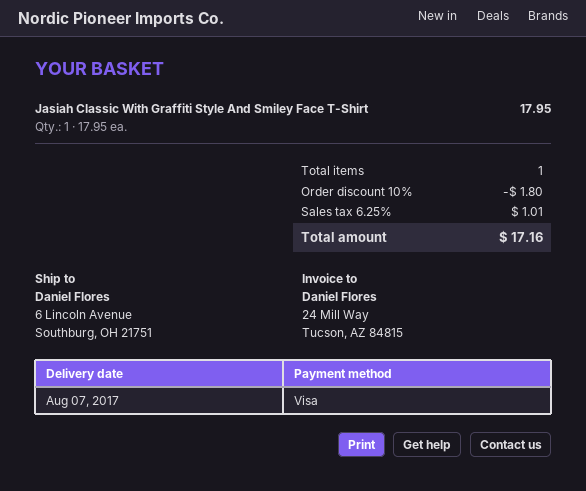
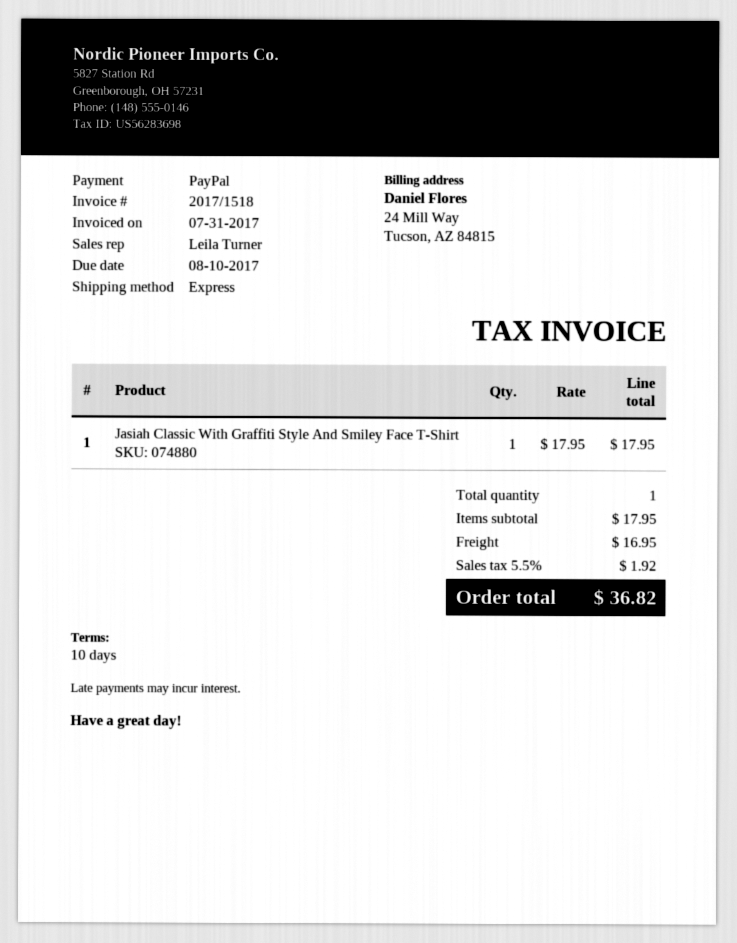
payment method: Visa -> PayPal
discount: 10% = 1.80 -> none
shipping: none -> 16.95
tax: 6.25% = 1.01 -> 5.5% = 1.92
total: 17.16 -> 36.82

